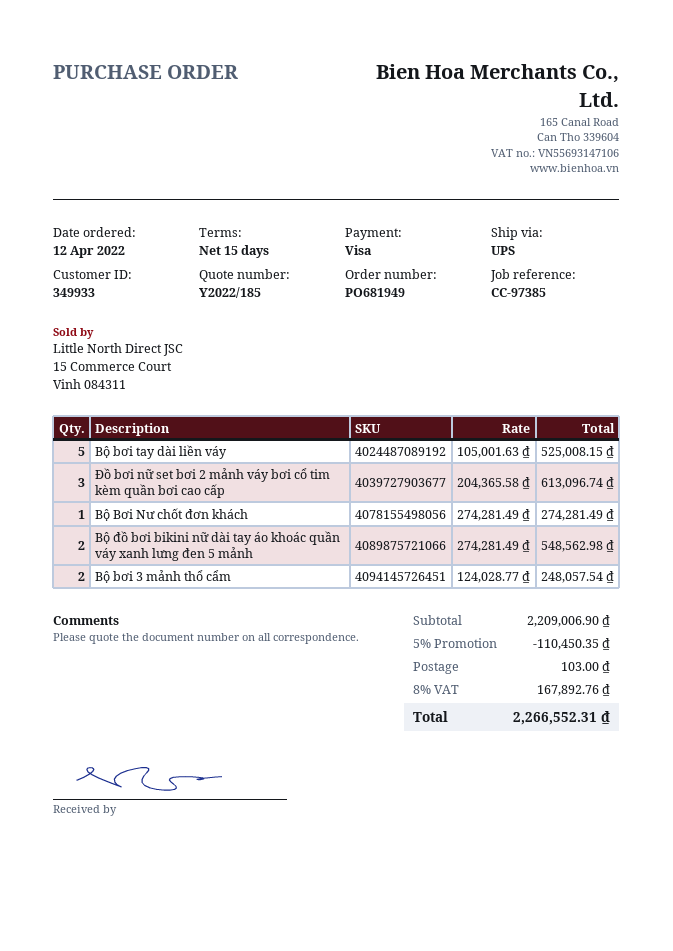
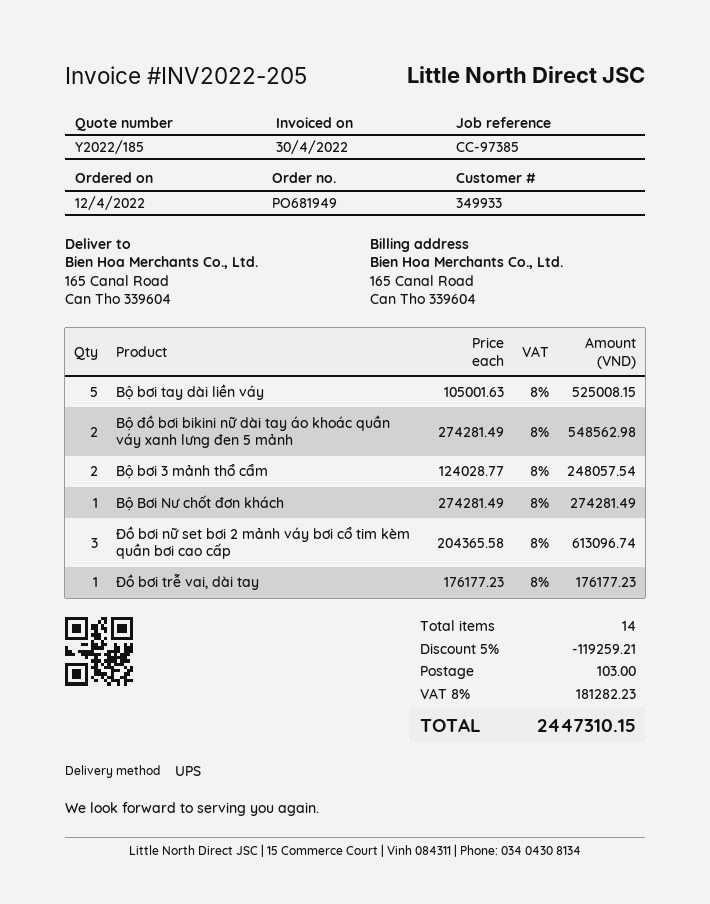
Đồ bơi trễ vai, dài tay: none -> 1 x 176177.23 = 176177.23
discount: 5% = 110450.35 -> 5% = 119259.21
tax: 8% = 167892.76 -> 8% = 181282.23
total: 2266552.31 -> 2447310.15

